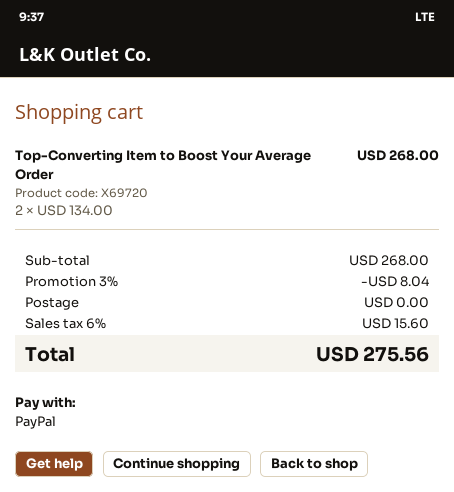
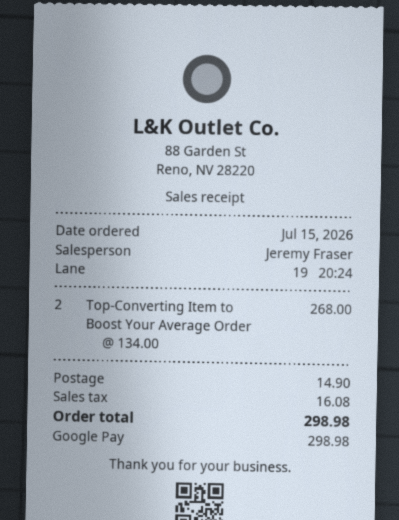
payment method: PayPal -> Google Pay
discount: 3% = 8.04 -> none
shipping: 0.00 -> 14.90
tax: 15.60 -> 16.08
total: 275.56 -> 298.98

